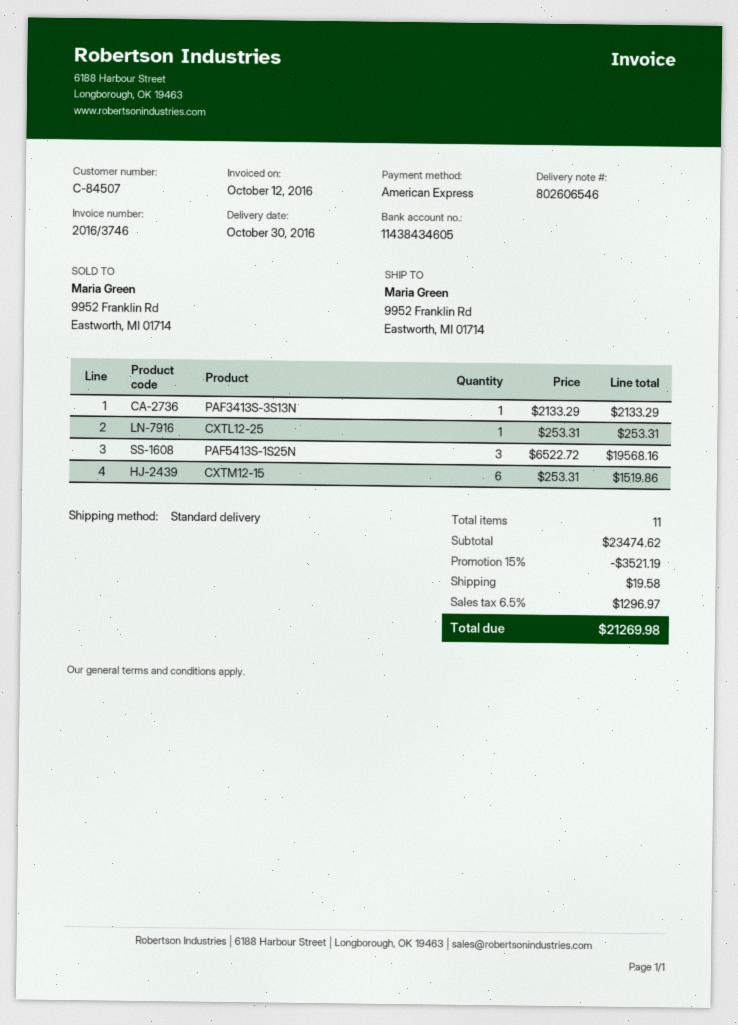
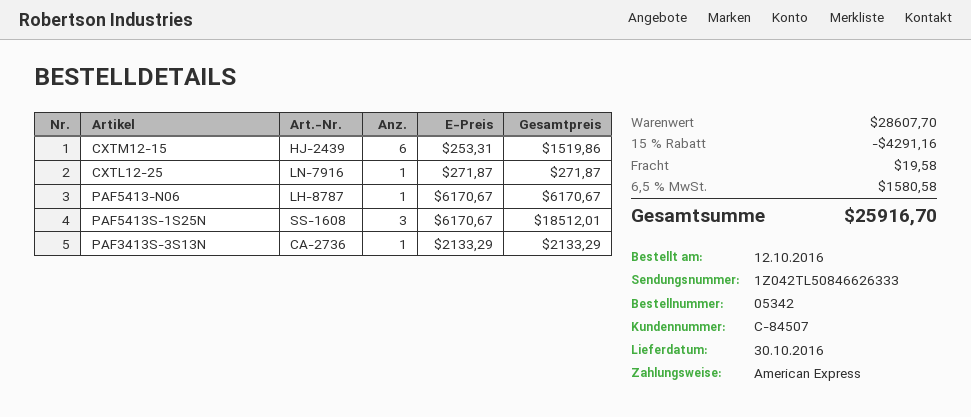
CXTL12-25: 1 x 253.31 = 253.31 -> 1 x 271.87 = 271.87
PAF5413S-1S25N: 3 x 6522.72 = 19568.16 -> 3 x 6170.67 = 18512.01
PAF5413-N06: none -> 1 x 6170.67 = 6170.67
subtotal: 23474.62 -> 28607.70
discount: 15% = 3521.19 -> 15% = 4291.16
tax: 6.5% = 1296.97 -> 6.5% = 1580.58
total: 21269.98 -> 25916.70

